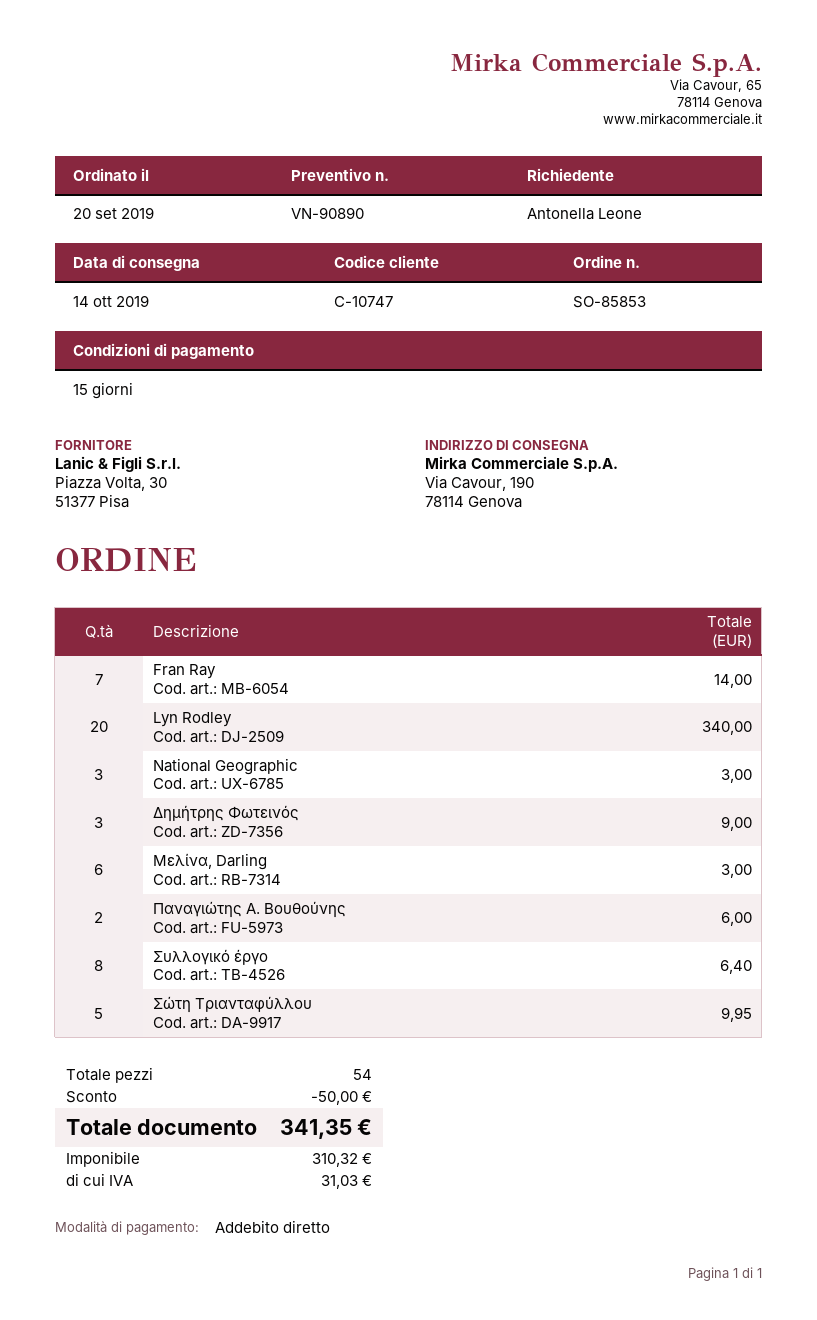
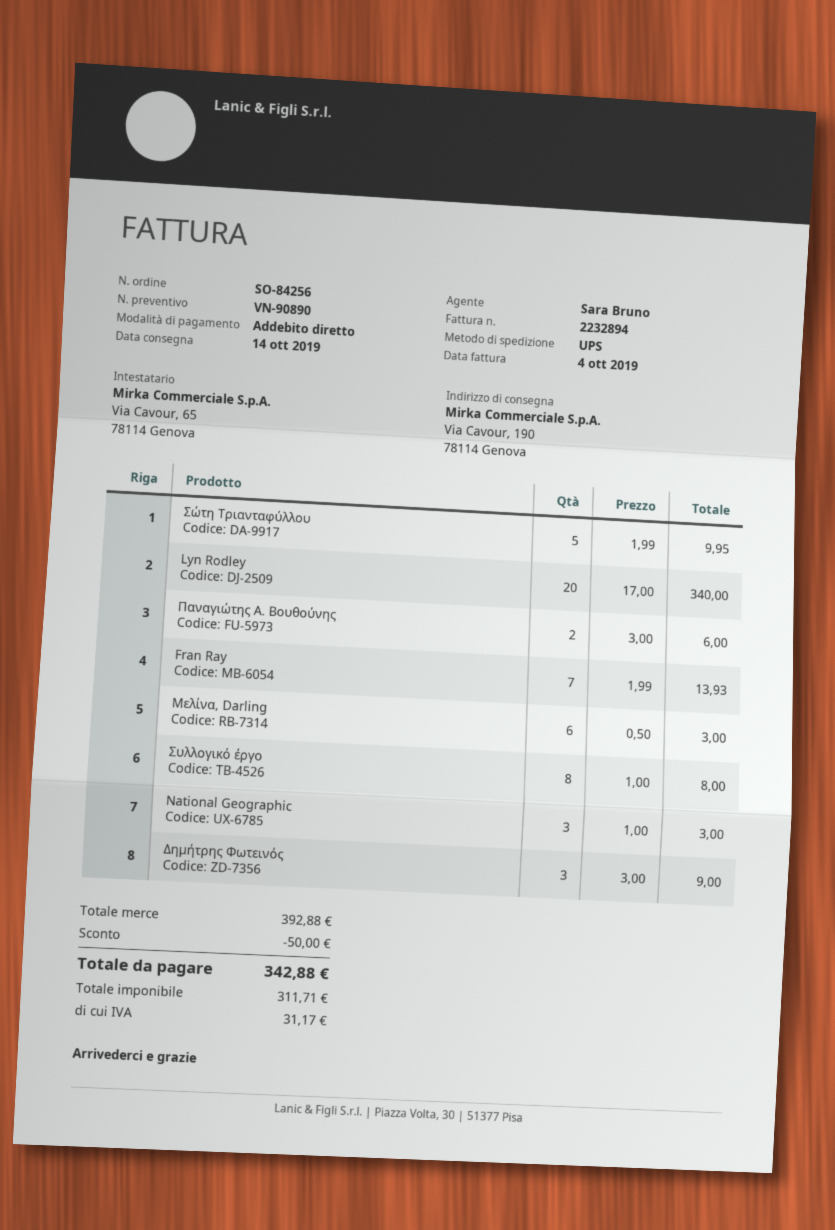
order number: SO-85853 -> SO-84256
Fran Ray: 7 for 14.00 -> 7 for 13.93
Συλλογικό έργο: 8 for 6.40 -> 8 for 8.00
net: 310.32 -> 311.71
tax: 31.03 -> 31.17
total: 341.35 -> 342.88

